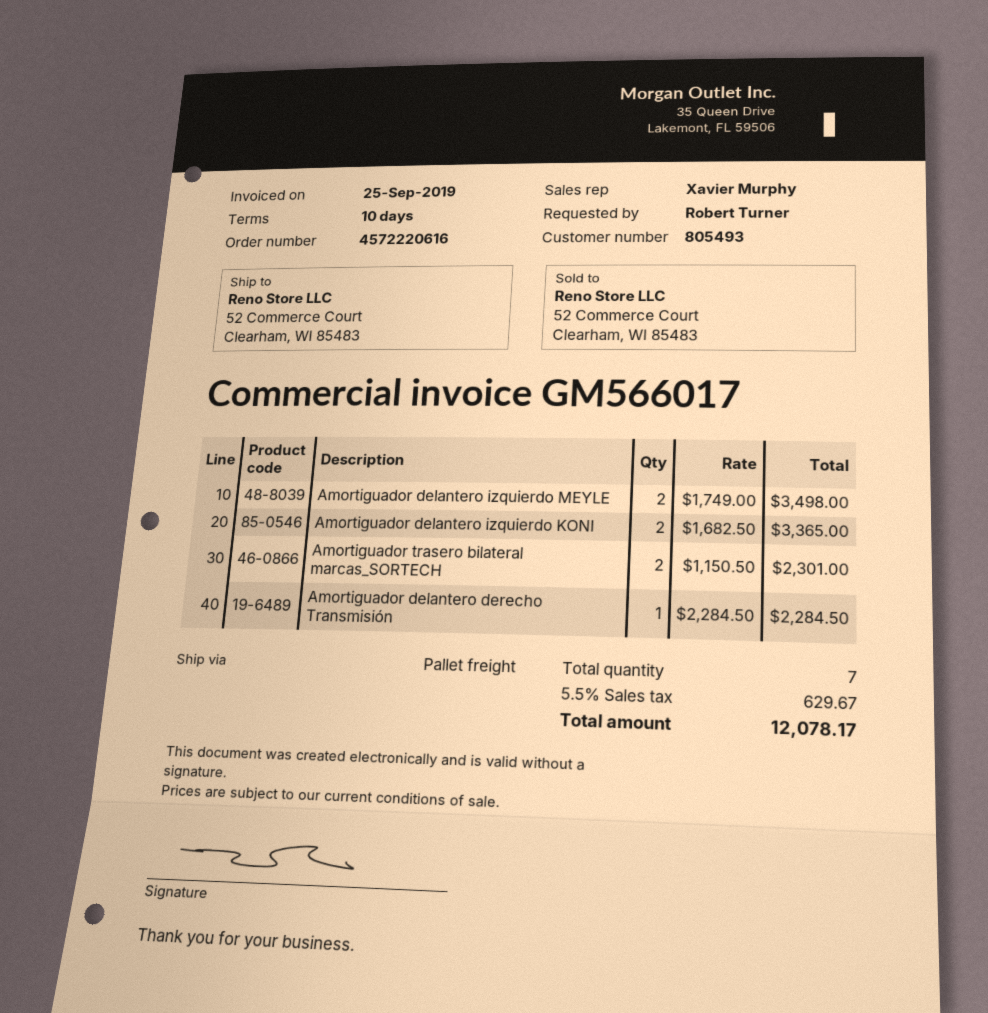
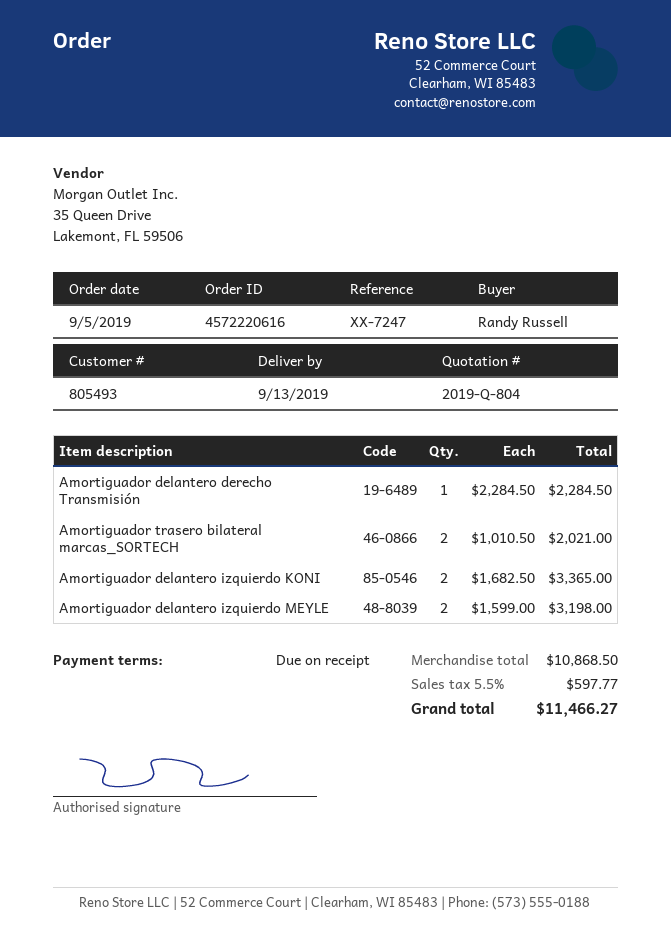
payment terms: 10 days -> on receipt
ordered by: Robert Turner -> Randy Russell
Amortiguador delantero izquierdo MEYLE: 2 x 1749.00 = 3498.00 -> 2 x 1599.00 = 3198.00
Amortiguador trasero bilateral marcas_SORTECH: 2 x 1150.50 = 2301.00 -> 2 x 1010.50 = 2021.00
tax: 5.5% = 629.67 -> 5.5% = 597.77
total: 12078.17 -> 11466.27

